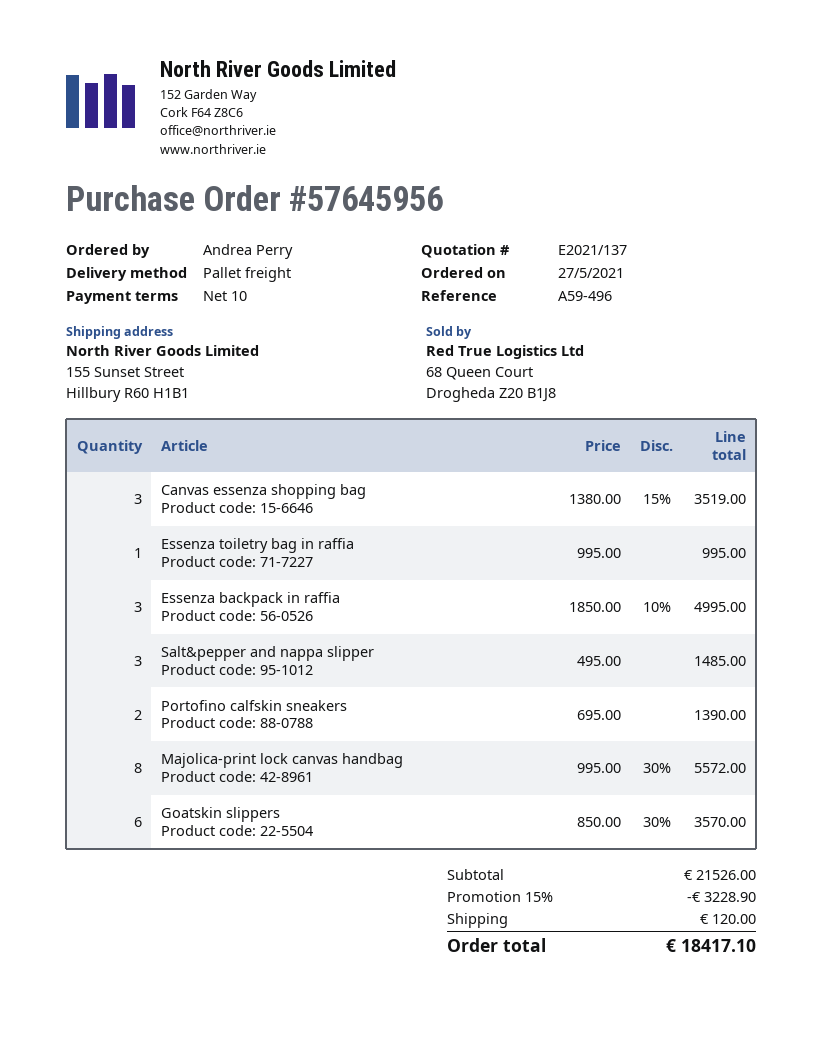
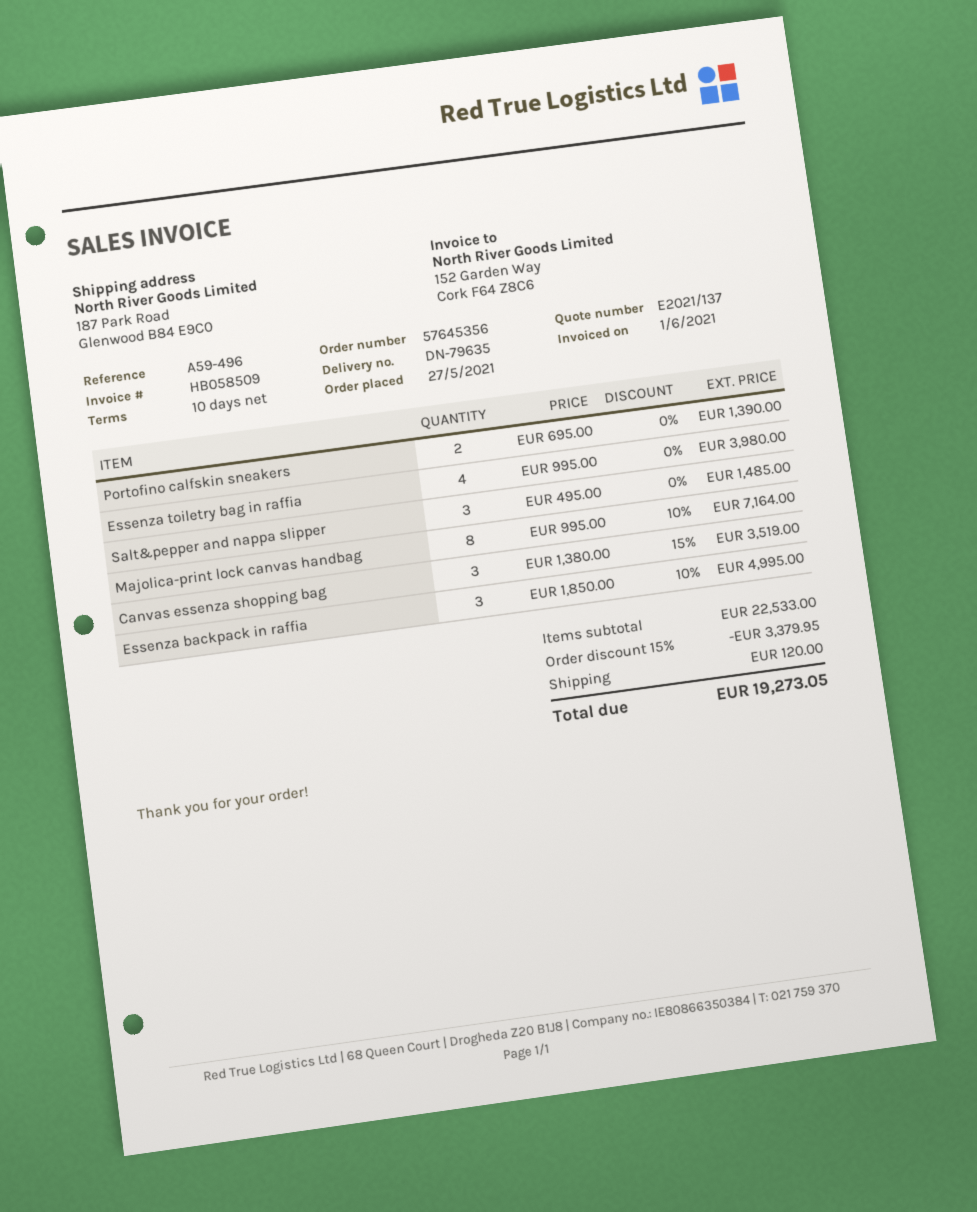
order number: 57645956 -> 57645356
ship to: 155 Sunset Street, Hillbury R60 H1B1 -> 187 Park Road, Glenwood B84 E9C0
Essenza toiletry bag in raffia: 1 x 995.00 = 995.00 -> 4 x 995.00 = 3980.00
Majolica-print lock canvas handbag: 8 x 995.00 - 30% = 5572.00 -> 8 x 995.00 - 10% = 7164.00
Goatskin slippers: 6 x 850.00 - 30% = 3570.00 -> none
subtotal: 21526.00 -> 22533.00
discount: 15% = 3228.90 -> 15% = 3379.95
total: 18417.10 -> 19273.05

